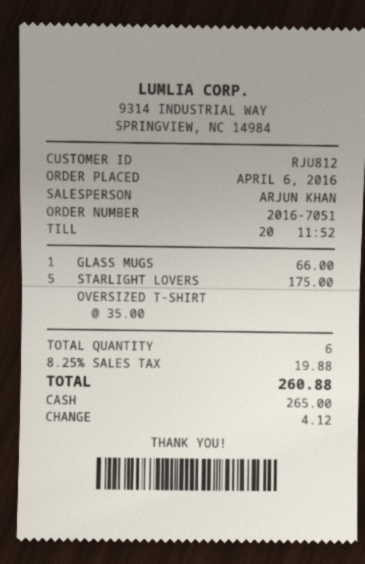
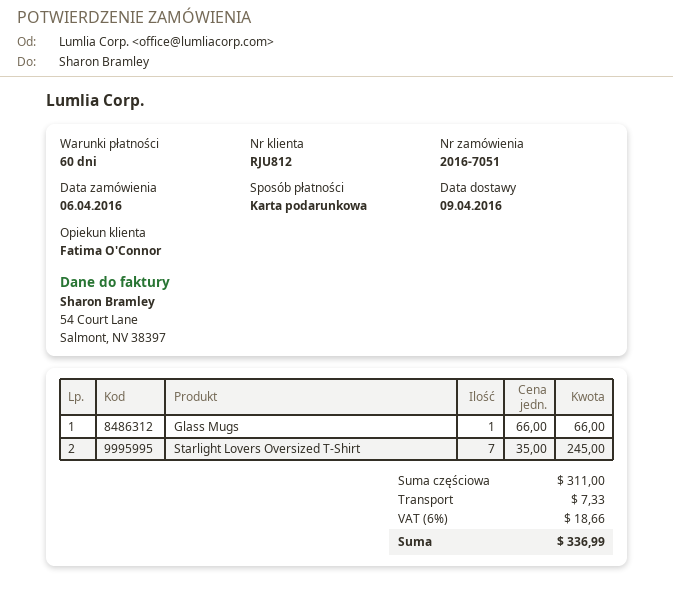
sales rep: ARJUN KHAN -> Fatima O'Connor
payment method: cash -> gift card
STARLIGHT LOVERS OVERSIZED T-SHIRT: 5 x 35.00 = 175.00 -> 7 x 35.00 = 245.00
shipping: none -> 7.33
tax: 8.25% = 19.88 -> 6% = 18.66
total: 260.88 -> 336.99

